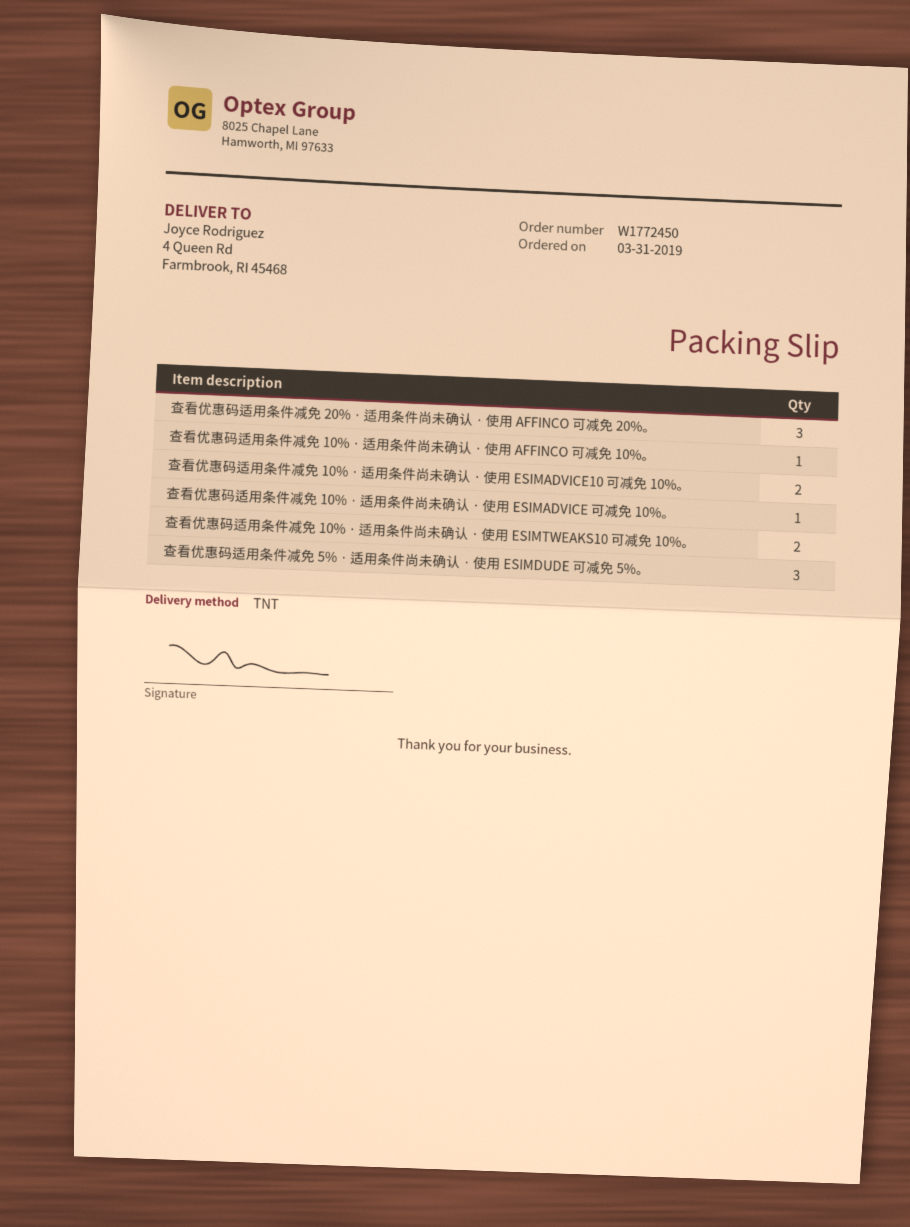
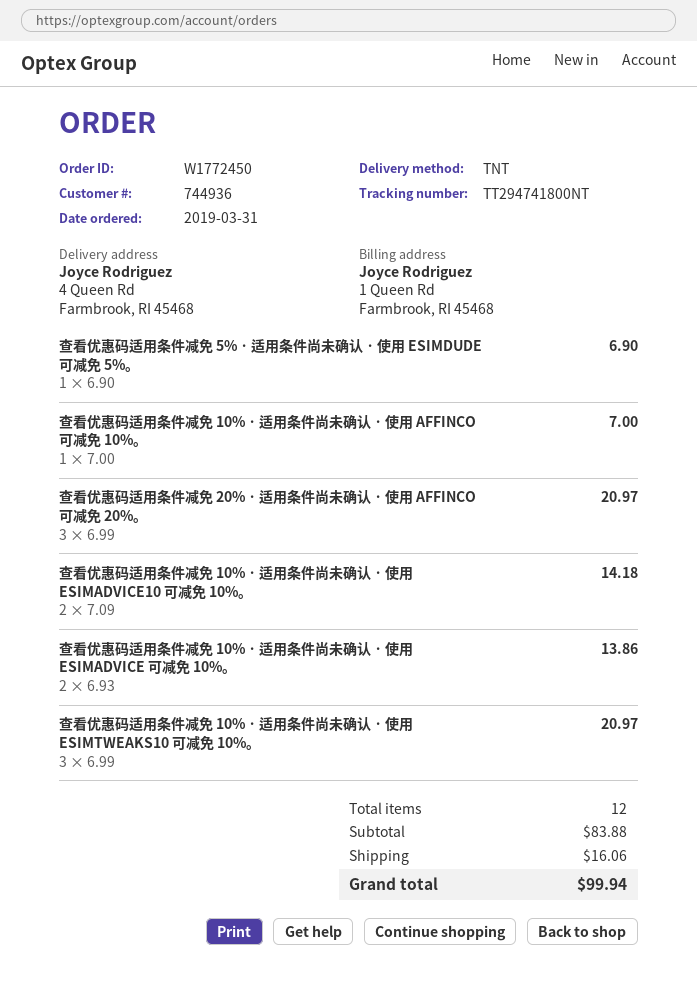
查看优惠码适用条件减免 10% · 适用条件尚未确认 · 使用 ESIMADVICE 可减免 10%。: 1 -> 2
查看优惠码适用条件减免 10% · 适用条件尚未确认 · 使用 ESIMTWEAKS10 可减免 10%。: 2 -> 3
查看优惠码适用条件减免 5% · 适用条件尚未确认 · 使用 ESIMDUDE 可减免 5%。: 3 -> 1

